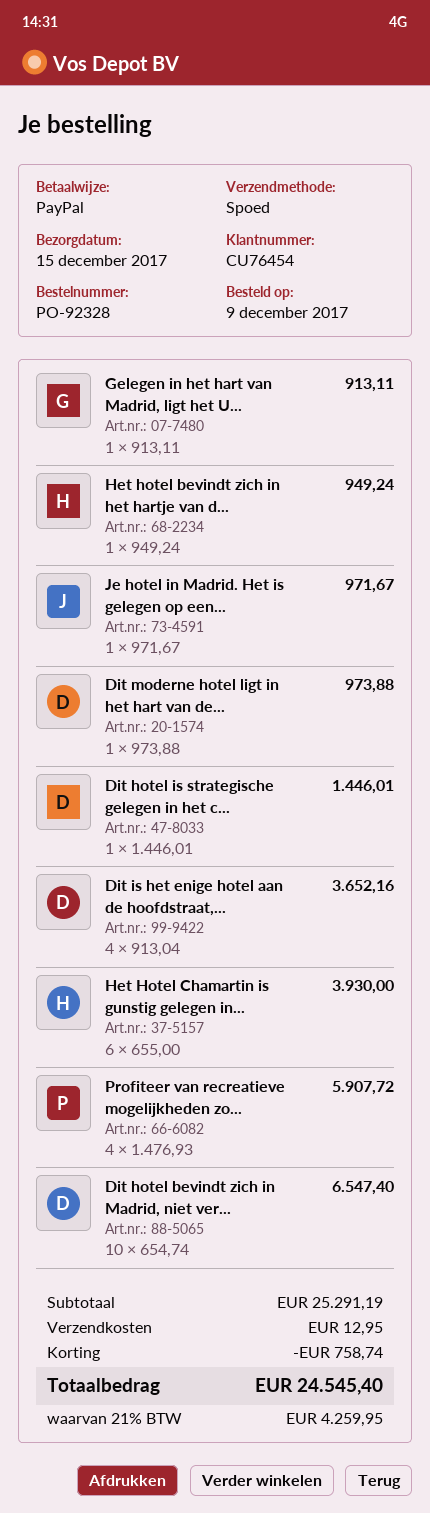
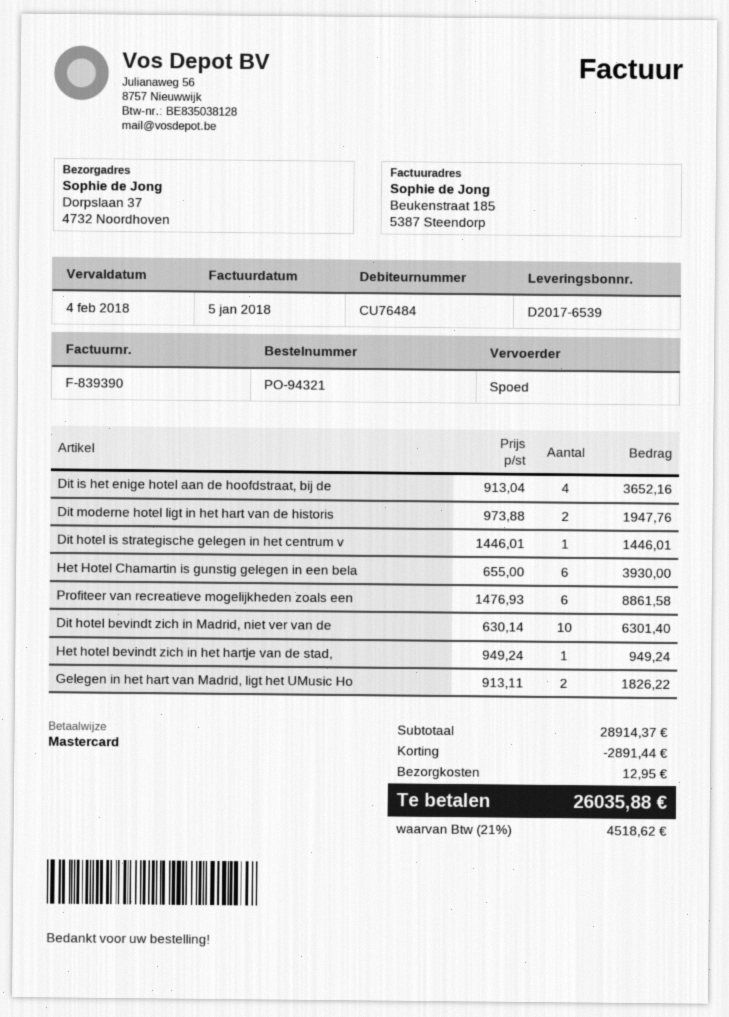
order number: PO-92328 -> PO-94321
customer number: CU76454 -> CU76484
payment method: PayPal -> Mastercard
Gelegen in het hart van Madrid, ligt het U...: 1 x 913.11 = 913.11 -> 2 x 913.11 = 1826.22
Je hotel in Madrid. Het is gelegen op een...: 1 x 971.67 = 971.67 -> none
Dit moderne hotel ligt in het hart van de...: 1 x 973.88 = 973.88 -> 2 x 973.88 = 1947.76
Profiteer van recreatieve mogelijkheden zo...: 4 x 1476.93 = 5907.72 -> 6 x 1476.93 = 8861.58
Dit hotel bevindt zich in Madrid, niet ver...: 10 x 654.74 = 6547.40 -> 10 x 630.14 = 6301.40
subtotal: 25291.19 -> 28914.37
discount: 758.74 -> 2891.44
tax: 21% = 4259.95 -> 21% = 4518.62
total: 24545.40 -> 26035.88

